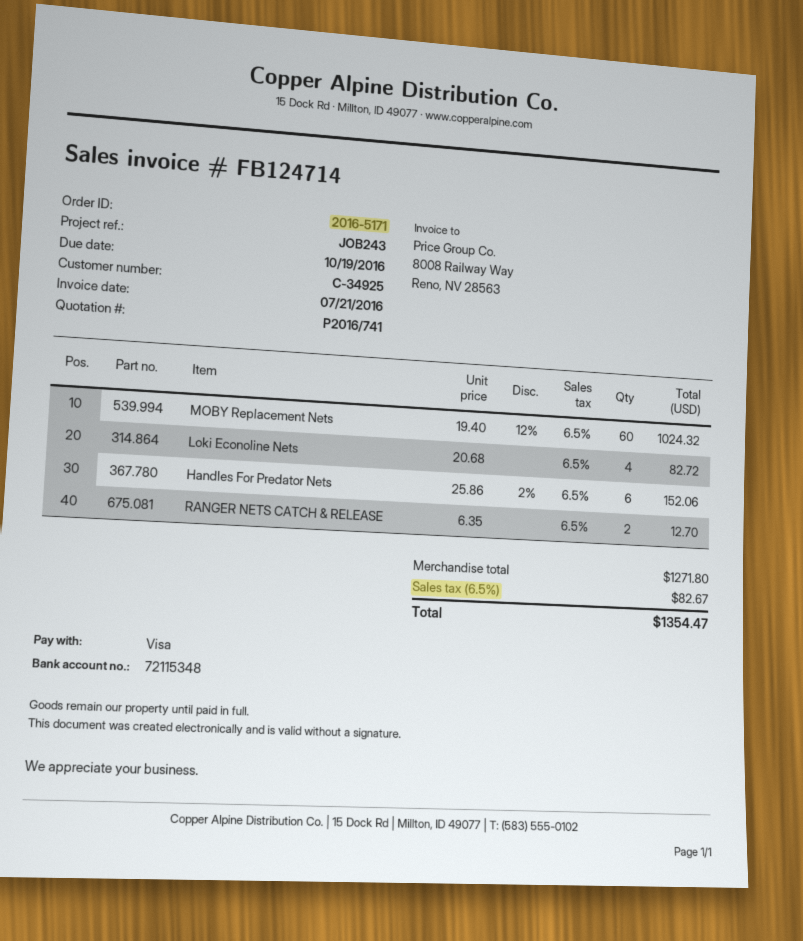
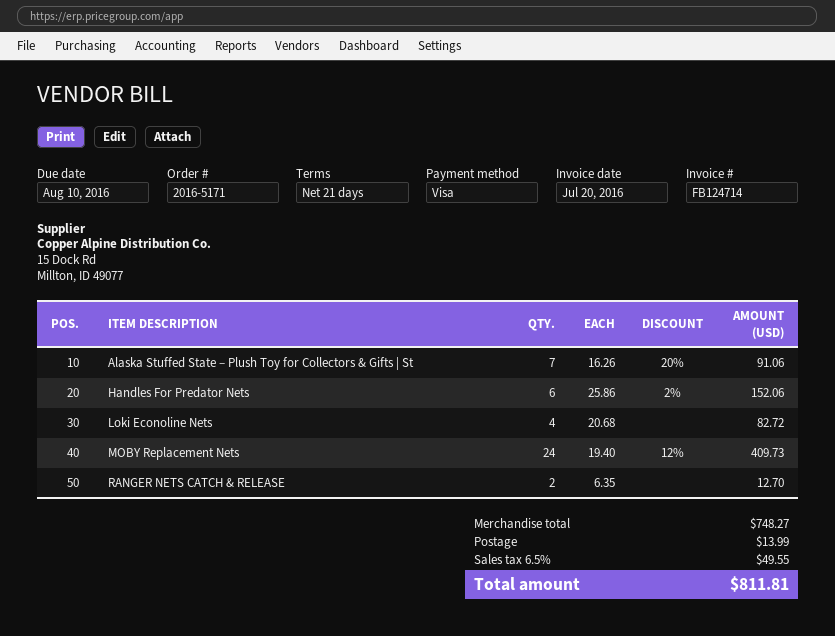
invoice date: 2016-07-21 -> 2016-07-20
due date: 2016-10-19 -> 2016-08-10
MOBY Replacement Nets: 60 x 19.40 - 12% = 1024.32 -> 24 x 19.40 - 12% = 409.73
Alaska Stuffed State – Plush Toy for Collectors & Gifts | St: none -> 7 x 16.26 - 20% = 91.06
subtotal: 1271.80 -> 748.27
shipping: none -> 13.99
tax: 6.5% = 82.67 -> 6.5% = 49.55
total: 1354.47 -> 811.81

